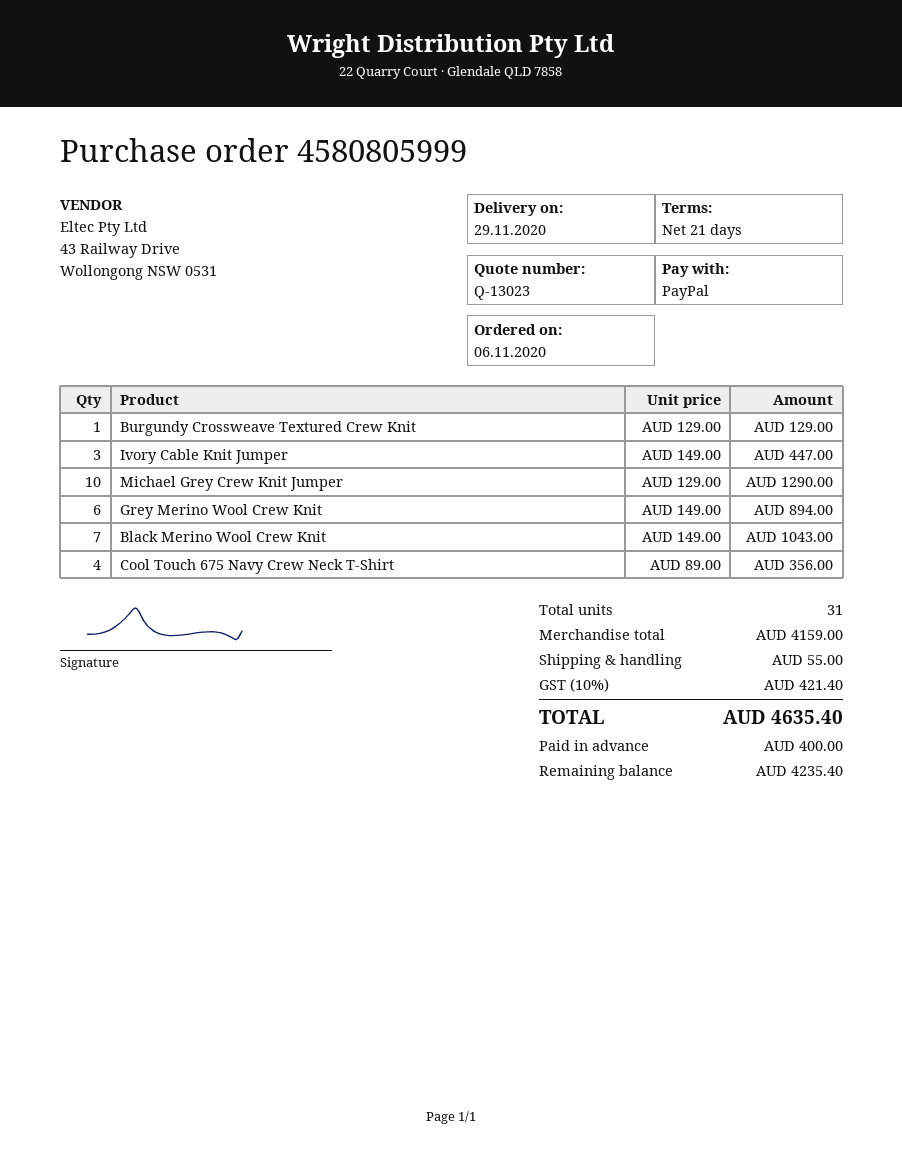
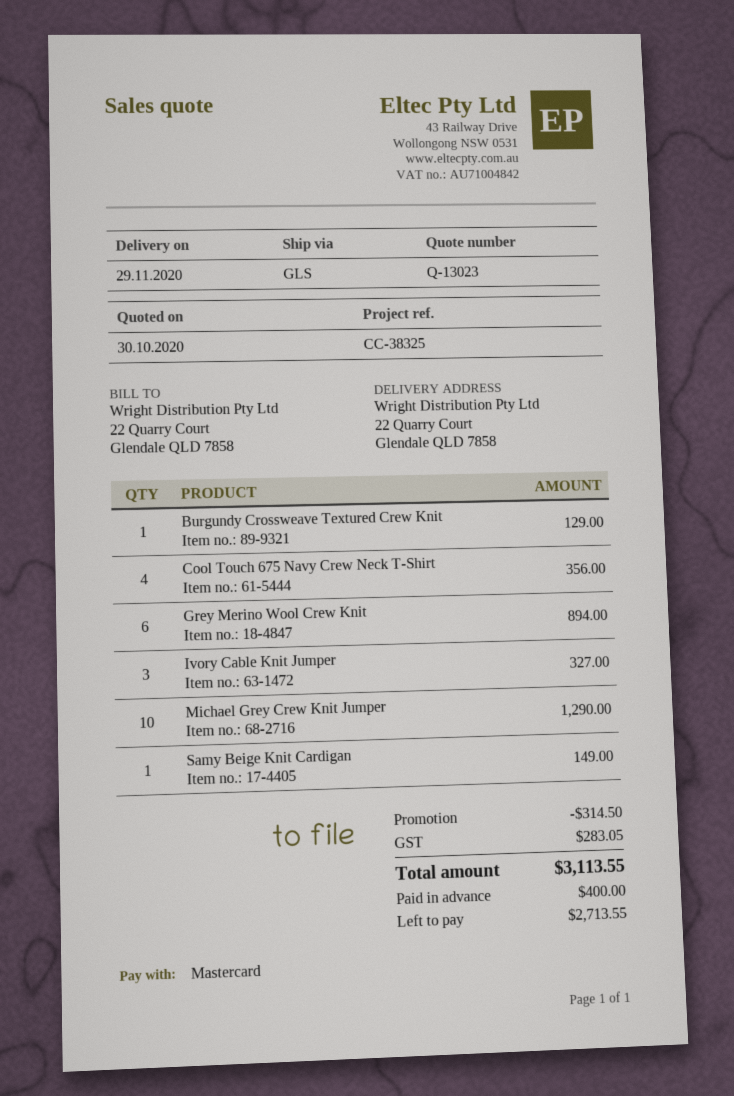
payment method: PayPal -> Mastercard
Ivory Cable Knit Jumper: 3 for 447.00 -> 3 for 327.00
Black Merino Wool Crew Knit: 7 for 1043.00 -> none
Samy Beige Knit Cardigan: none -> 1 for 149.00
discount: none -> 314.50
shipping: 55.00 -> none
tax: 421.40 -> 283.05
total: 4635.40 -> 3113.55
balance: 4235.40 -> 2713.55

